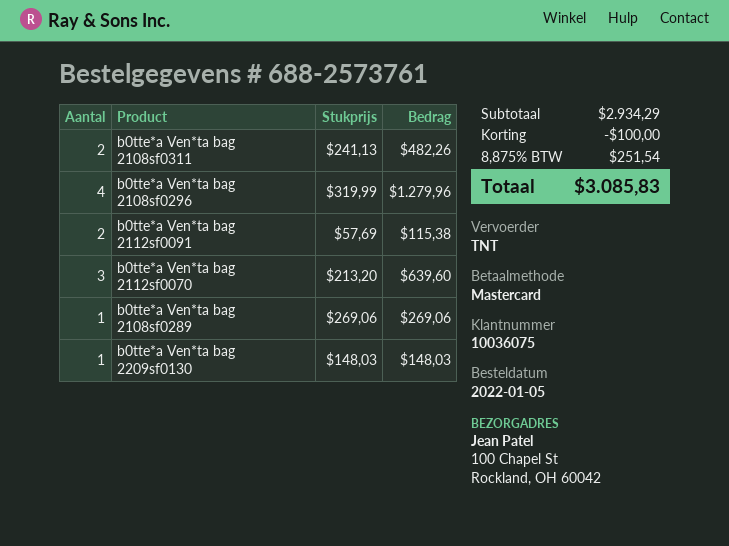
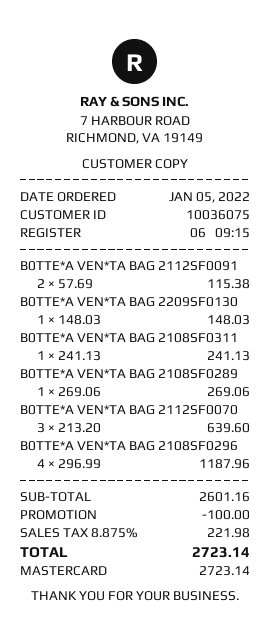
b0tte*a Ven*ta bag 2108sf0311: 2 x 241.13 = 482.26 -> 1 x 241.13 = 241.13
b0tte*a Ven*ta bag 2108sf0296: 4 x 319.99 = 1279.96 -> 4 x 296.99 = 1187.96
subtotal: 2934.29 -> 2601.16
tax: 8.875% = 251.54 -> 8.875% = 221.98
total: 3085.83 -> 2723.14

